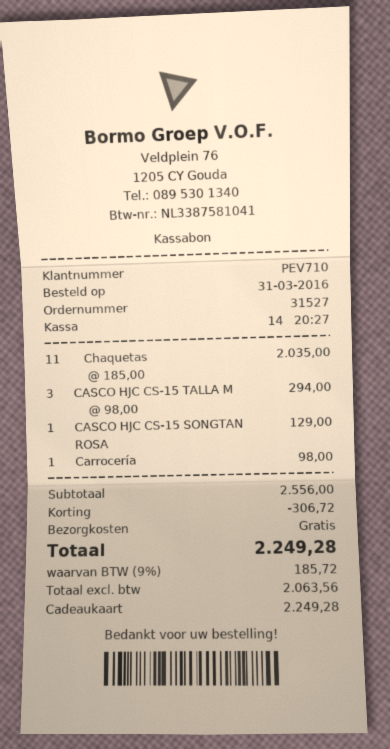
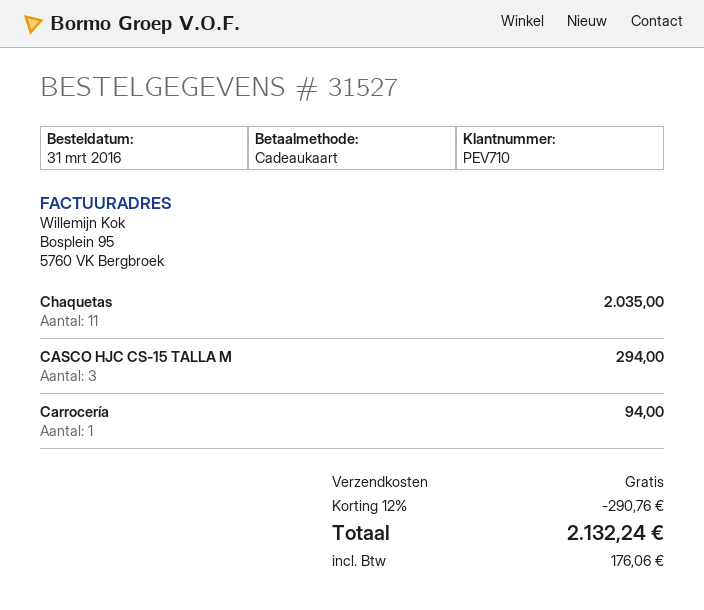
CASCO HJC CS-15 SONGTAN ROSA: 1 for 129.00 -> none
Carrocería: 1 for 98.00 -> 1 for 94.00
discount: 306.72 -> 290.76
tax: 185.72 -> 176.06
total: 2249.28 -> 2132.24

